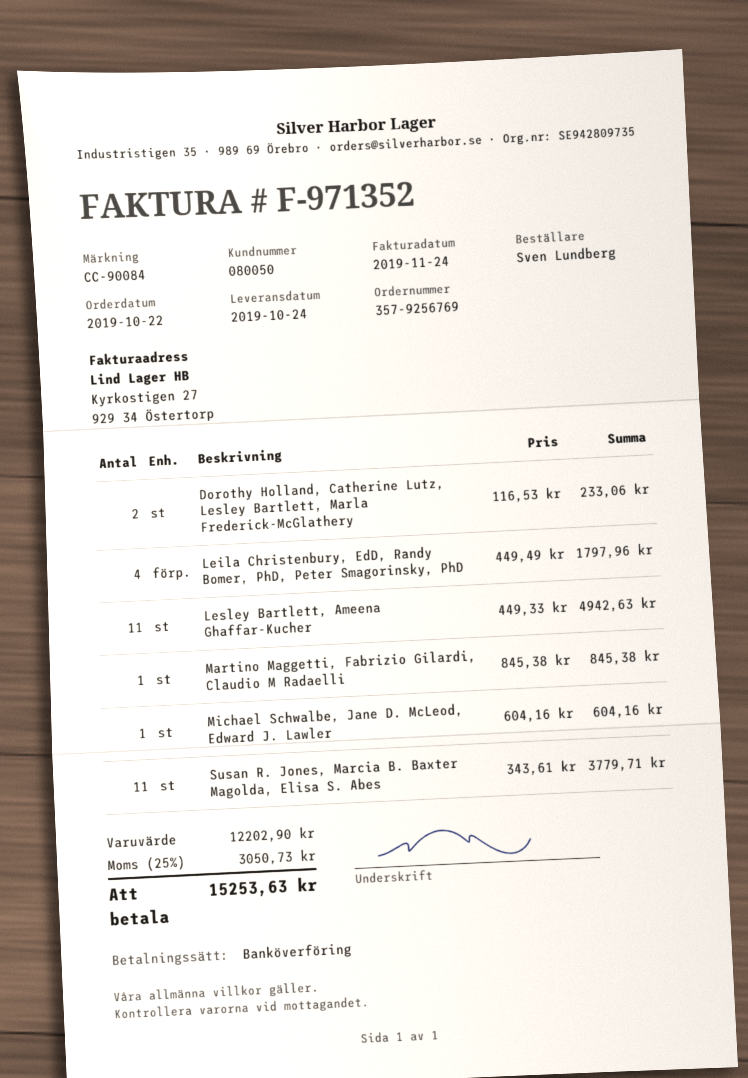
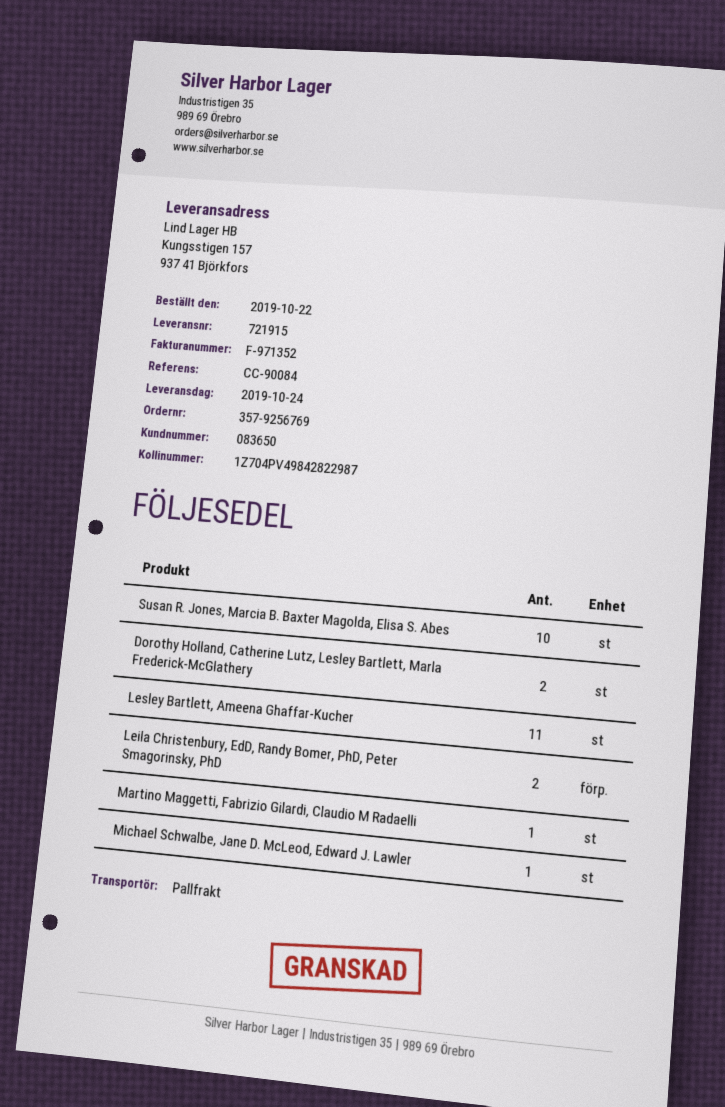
customer number: 080050 -> 083650
Leila Christenbury, EdD, Randy Bomer, PhD, Peter Smagorinsky, PhD: 4 -> 2
Susan R. Jones, Marcia B. Baxter Magolda, Elisa S. Abes: 11 -> 10

